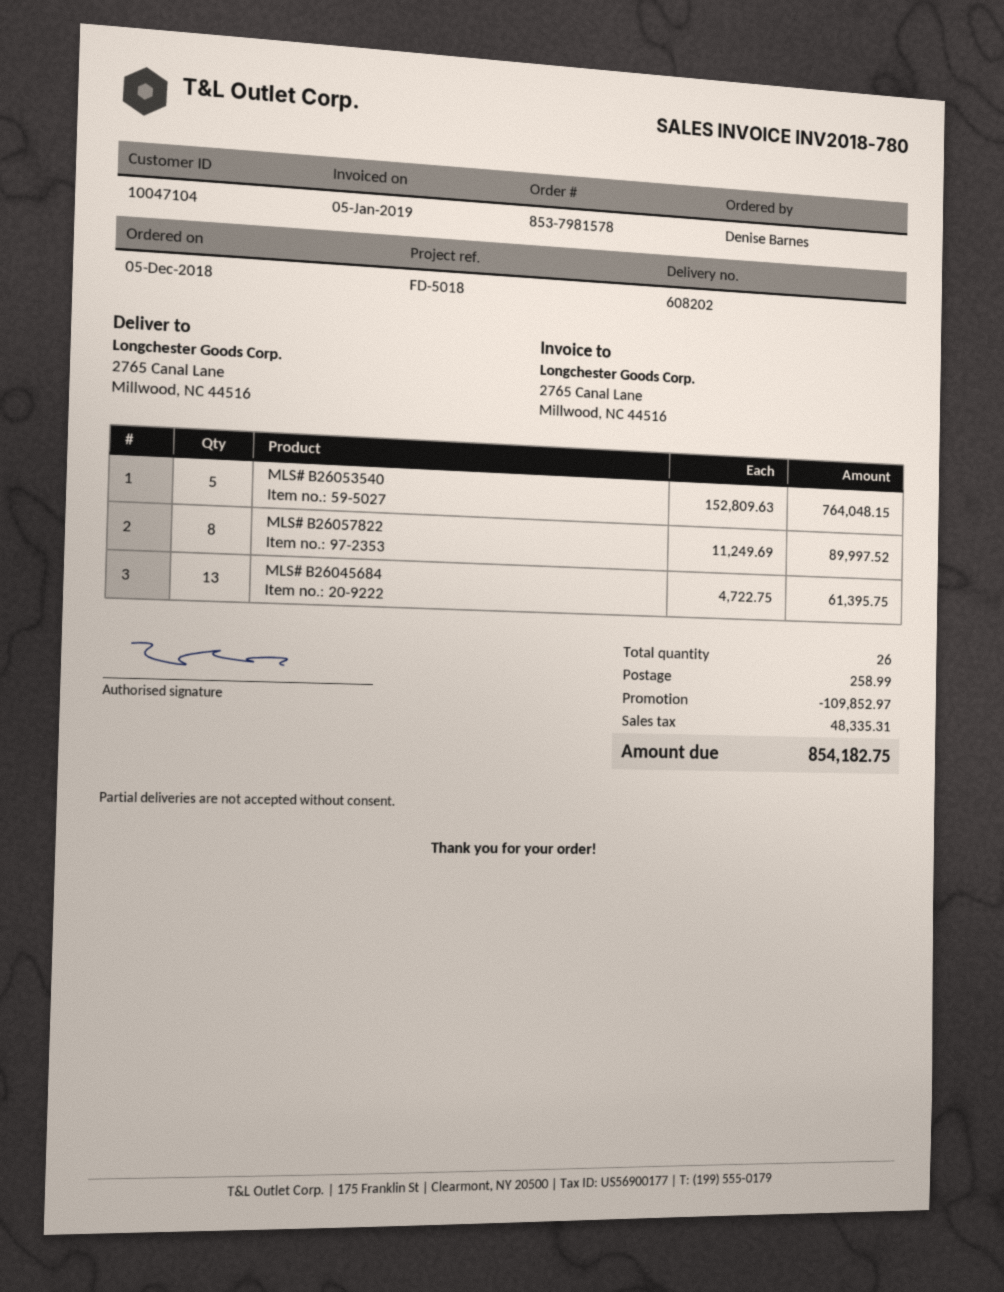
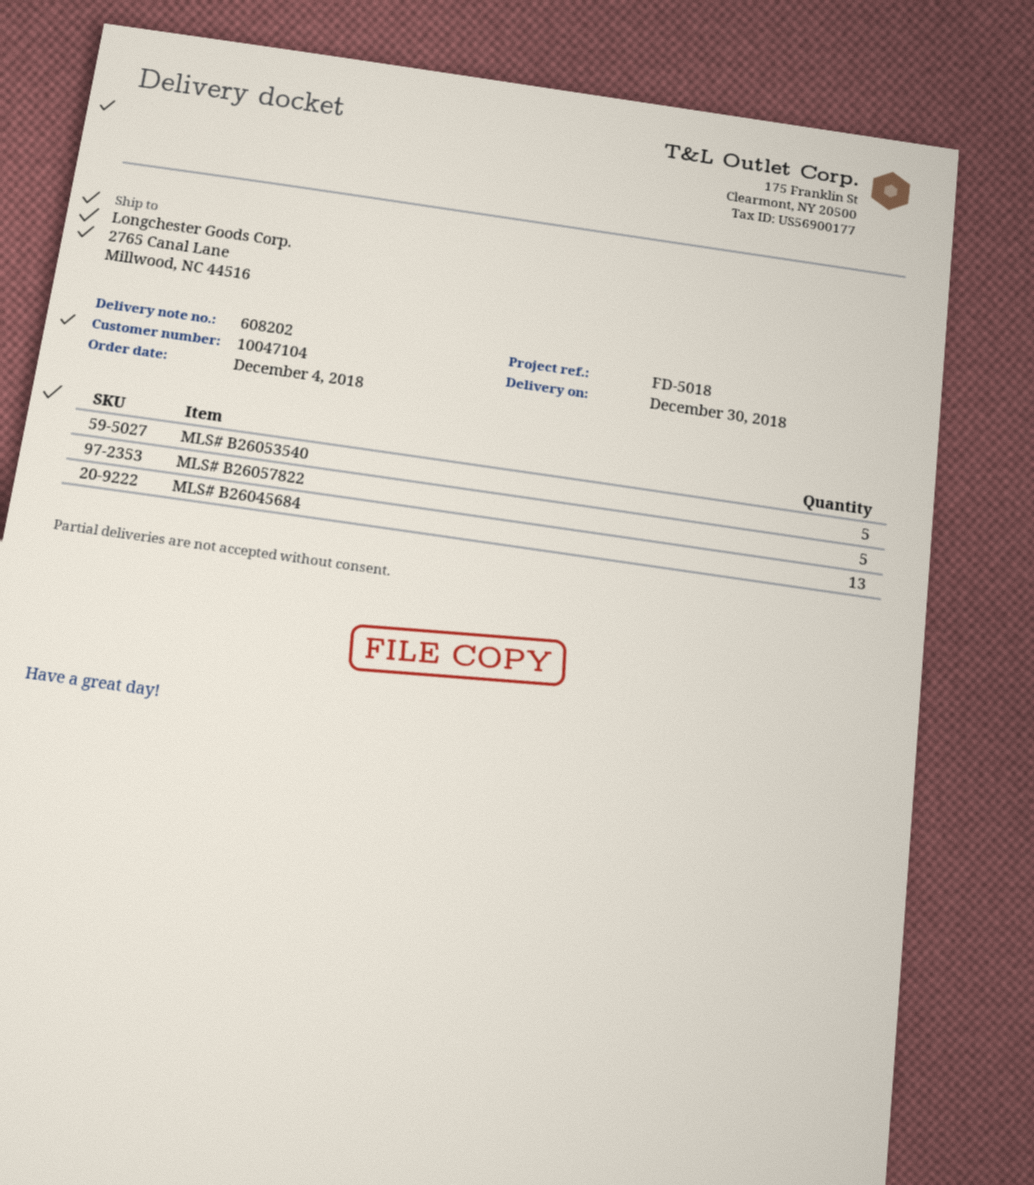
order date: 2018-12-05 -> 2018-12-04
MLS# B26057822: 8 -> 5

